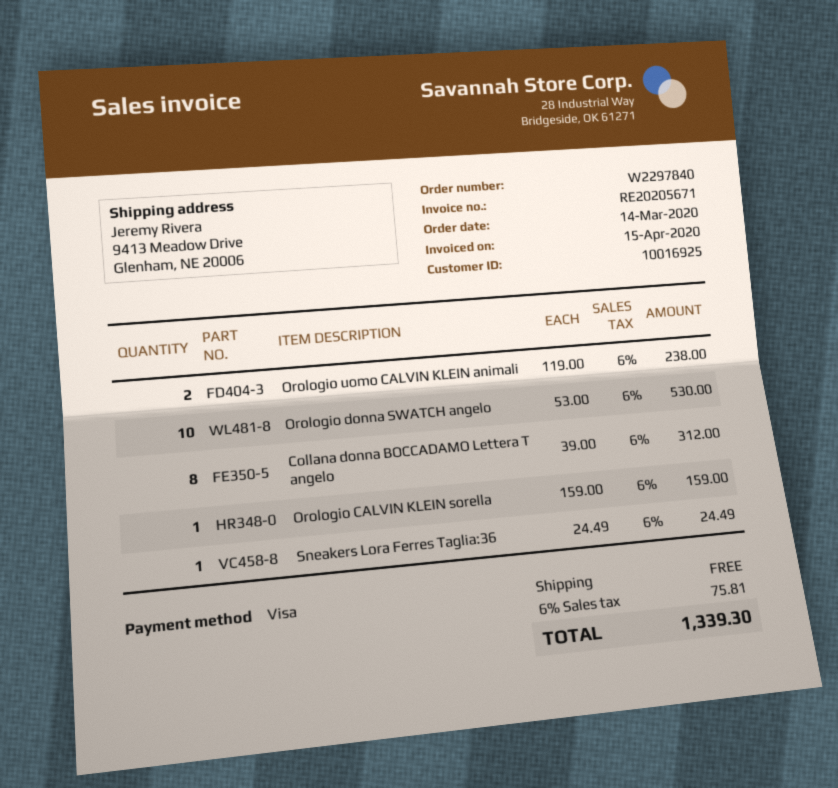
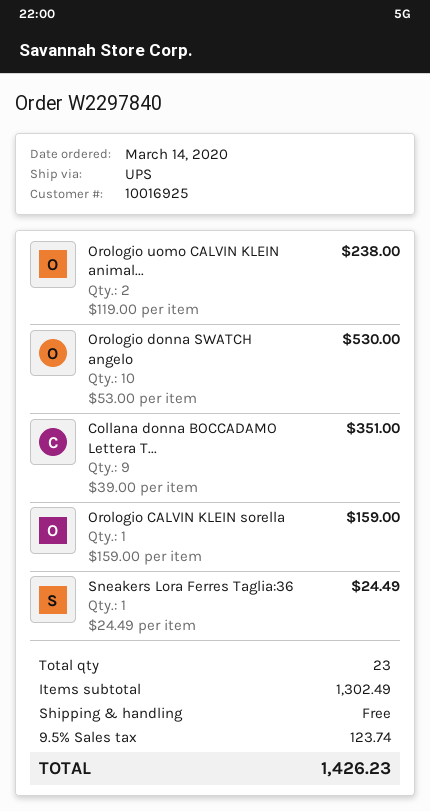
Collana donna BOCCADAMO Lettera T angelo: 8 x 39.00 = 312.00 -> 9 x 39.00 = 351.00
tax: 6% = 75.81 -> 9.5% = 123.74
total: 1339.30 -> 1426.23

